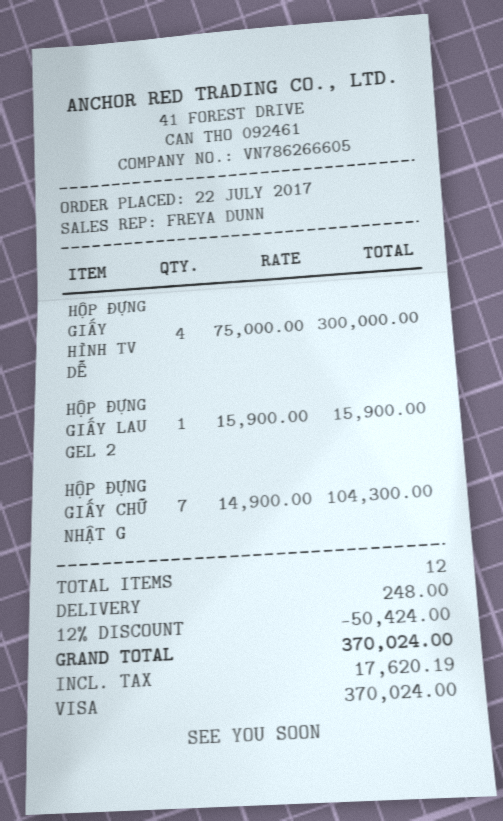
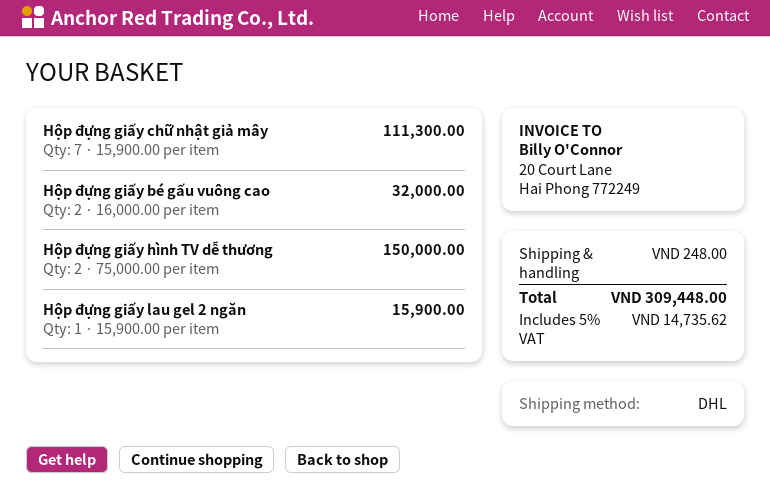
HỘP ĐỰNG GIẤY HÌNH TV DỄ: 4 x 75000.00 = 300000.00 -> 2 x 75000.00 = 150000.00
HỘP ĐỰNG GIẤY CHỮ NHẬT G: 7 x 14900.00 = 104300.00 -> 7 x 15900.00 = 111300.00
Hộp đựng giấy bé gấu vuông cao: none -> 2 x 16000.00 = 32000.00
discount: 12% = 50424.00 -> none
tax: 17620.19 -> 14735.62
total: 370024.00 -> 309448.00

